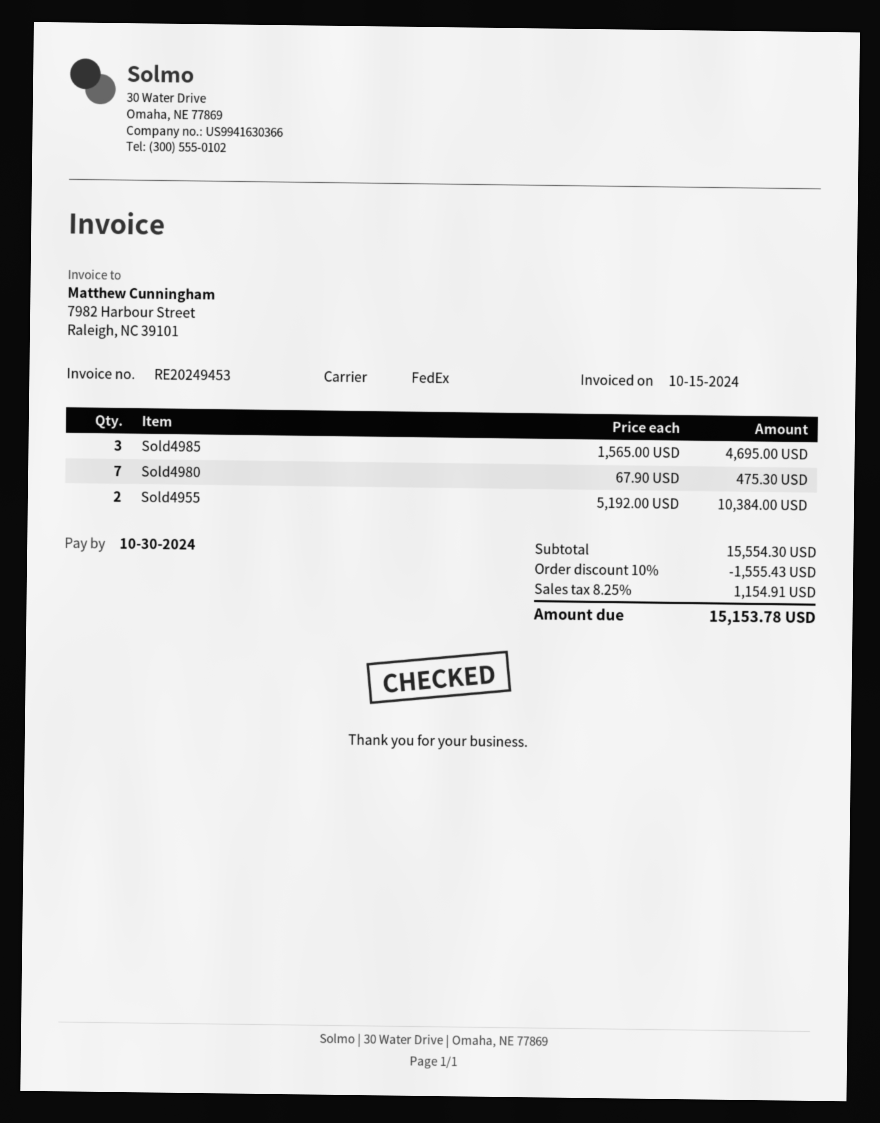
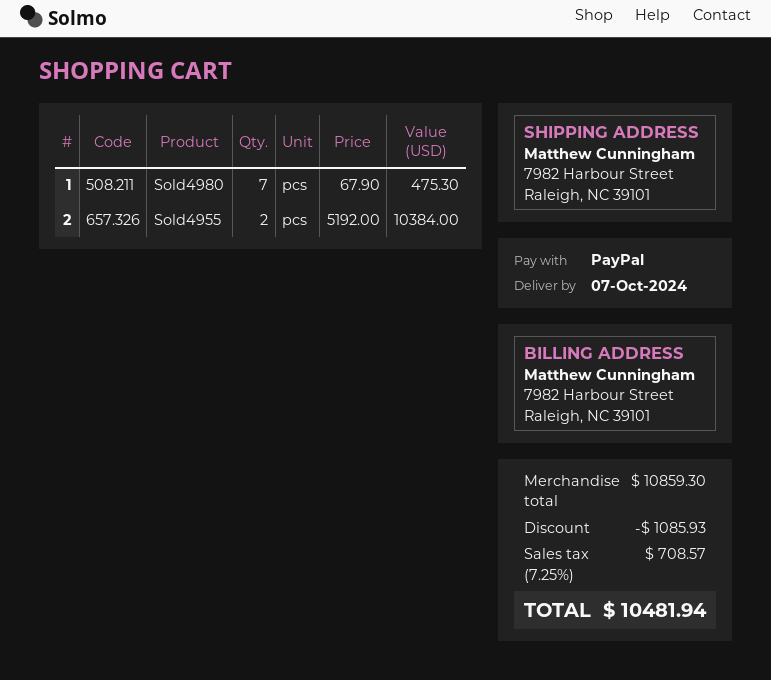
Sold4985: 3 x 1565.00 = 4695.00 -> none
subtotal: 15554.30 -> 10859.30
discount: 1555.43 -> 1085.93
tax: 8.25% = 1154.91 -> 7.25% = 708.57
total: 15153.78 -> 10481.94

